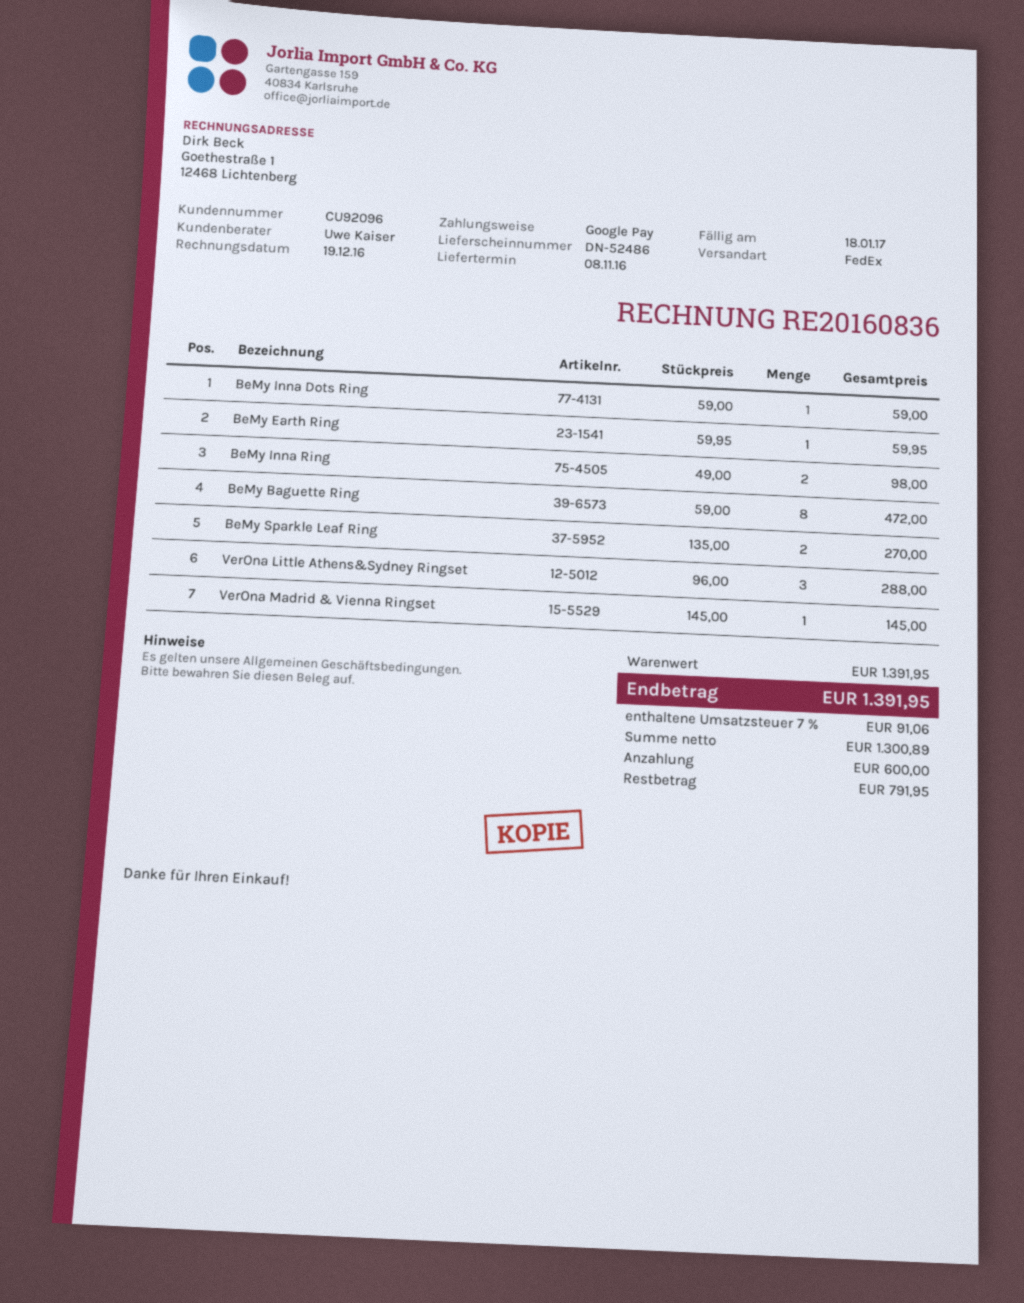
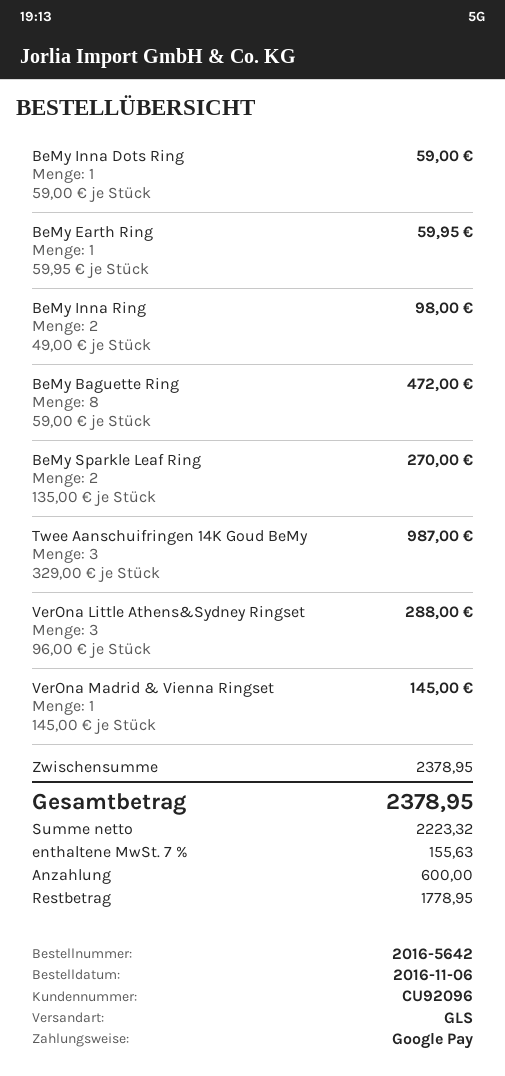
shipping method: FedEx -> GLS
Twee Aanschuifringen 14K Goud BeMy: none -> 3 x 329.00 = 987.00
subtotal: 1391.95 -> 2378.95
net: 1300.89 -> 2223.32
tax: 7% = 91.06 -> 7% = 155.63
total: 1391.95 -> 2378.95
balance: 791.95 -> 1778.95

